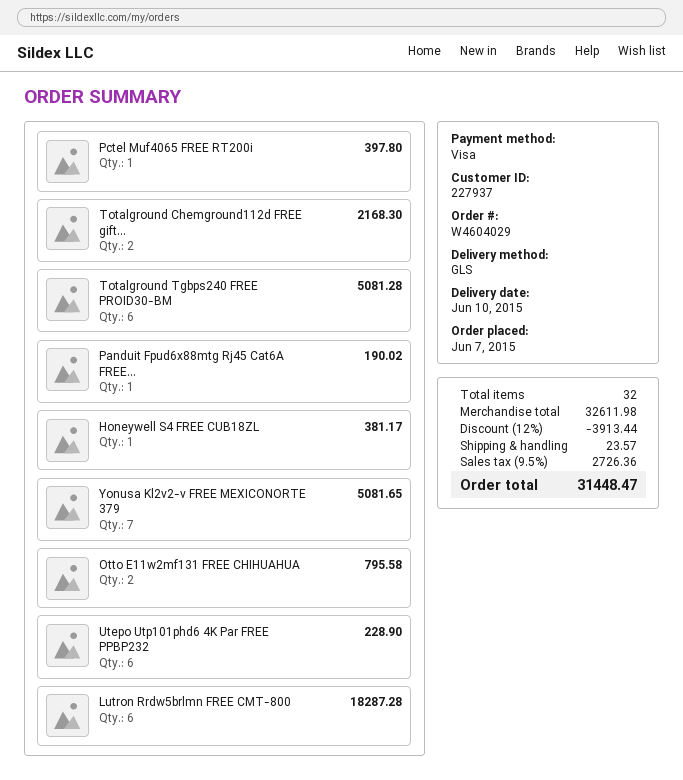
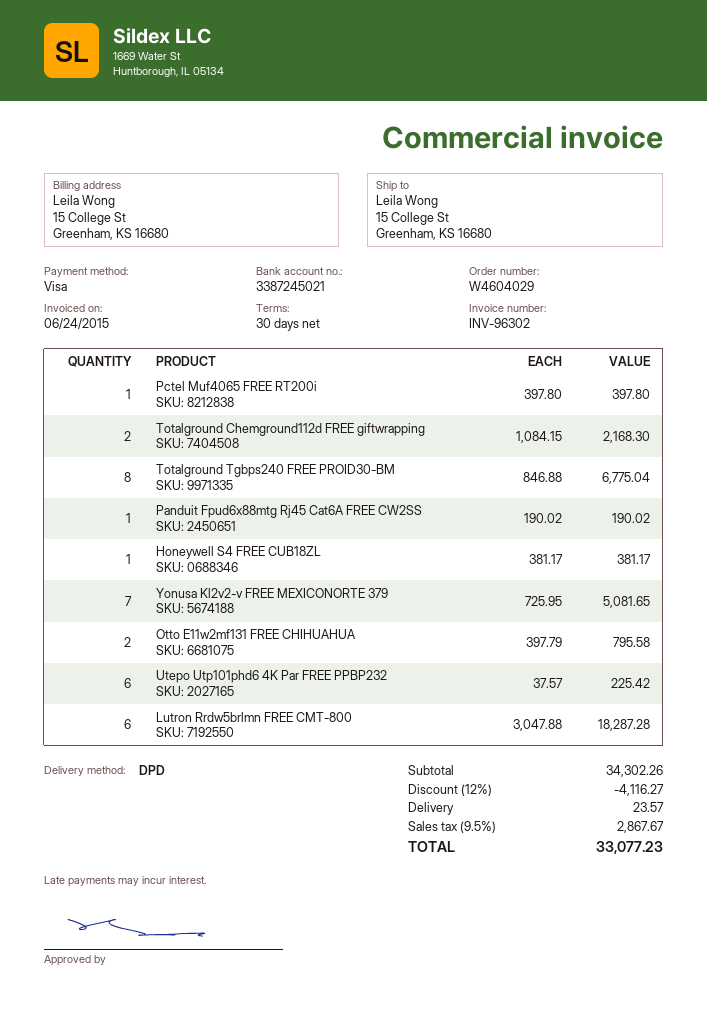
shipping method: GLS -> DPD
Totalground Tgbps240 FREE PROID30-BM: 6 for 5081.28 -> 8 for 6775.04
Utepo Utp101phd6 4K Par FREE PPBP232: 6 for 228.90 -> 6 for 225.42
subtotal: 32611.98 -> 34302.26
discount: 12% = 3913.44 -> 12% = 4116.27
tax: 9.5% = 2726.36 -> 9.5% = 2867.67
total: 31448.47 -> 33077.23

